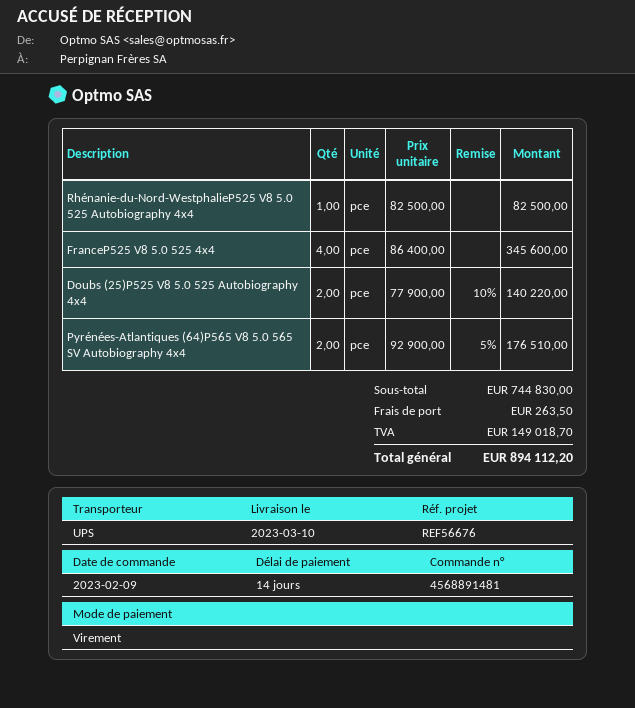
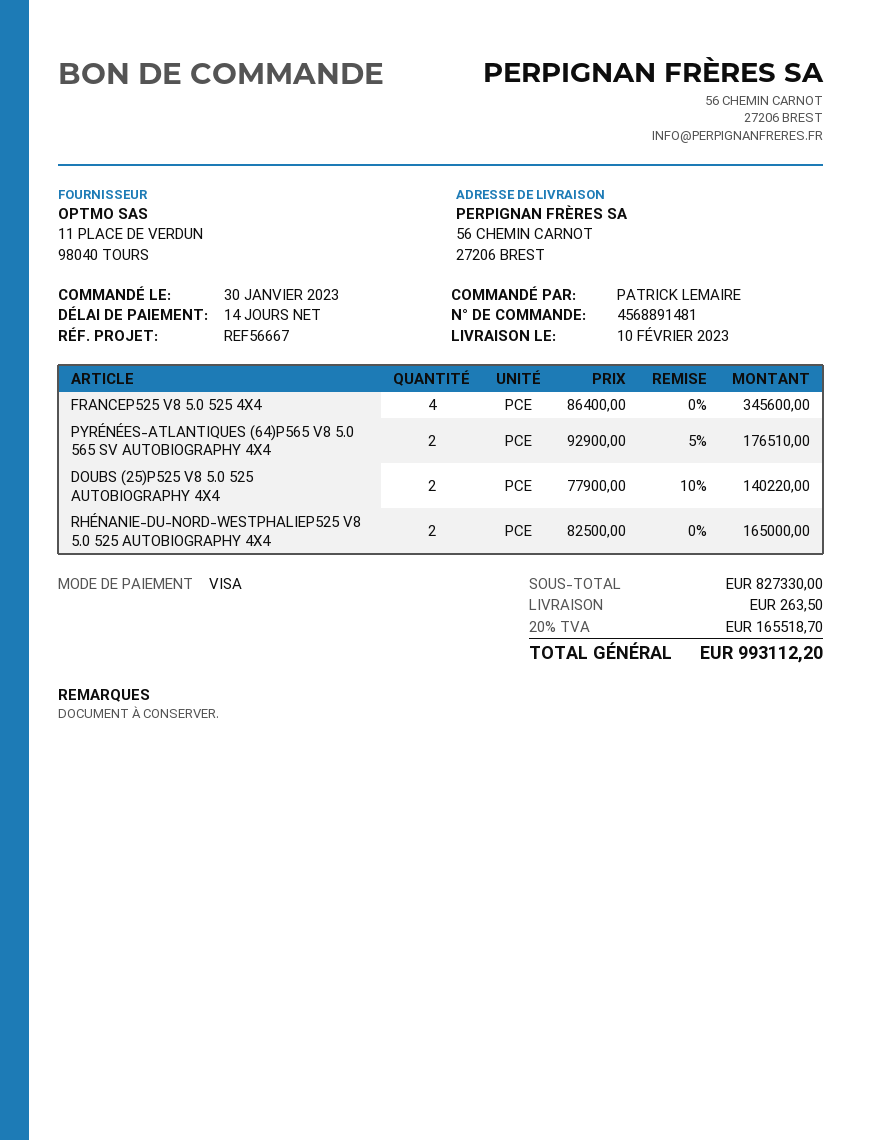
order date: 2023-02-09 -> 2023-01-30
delivery date: 2023-03-10 -> 2023-02-10
reference: REF56676 -> REF56667
payment method: bank transfer -> Visa
Rhénanie-du-Nord-WestphalieP525 V8 5.0 525 Autobiography 4x4: 1 x 82500.00 = 82500.00 -> 2 x 82500.00 = 165000.00
subtotal: 744830.00 -> 827330.00
tax: 149018.70 -> 165518.70
total: 894112.20 -> 993112.20

